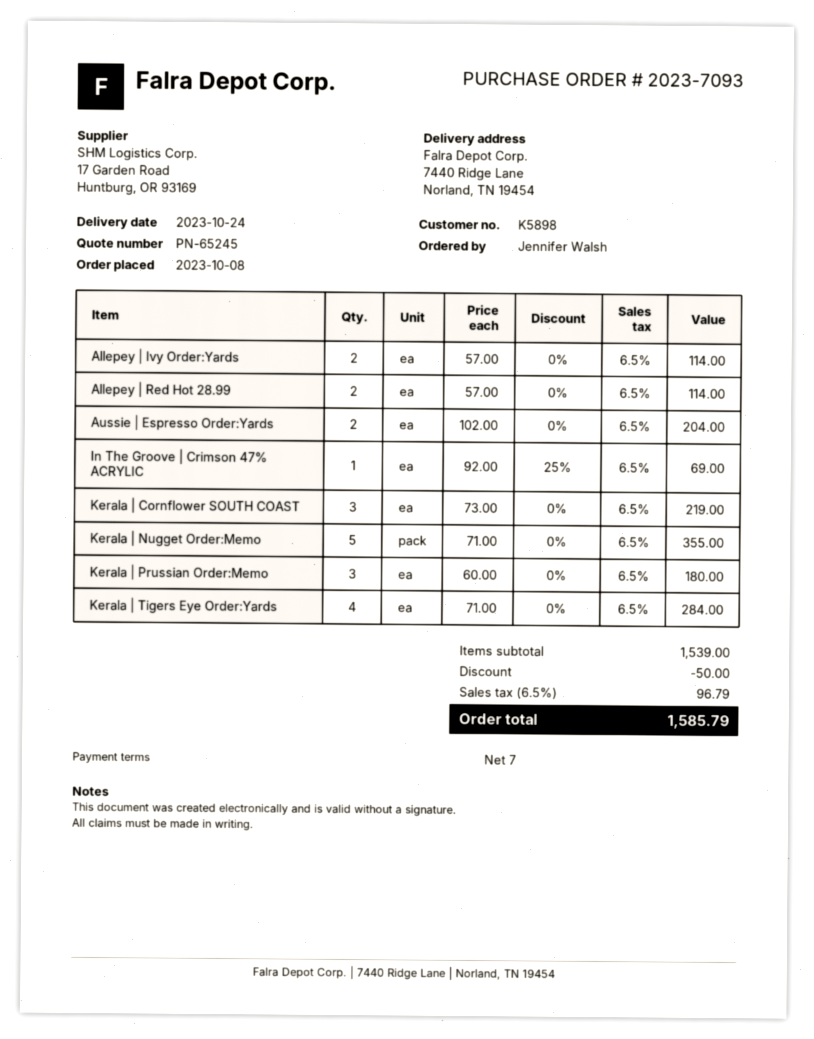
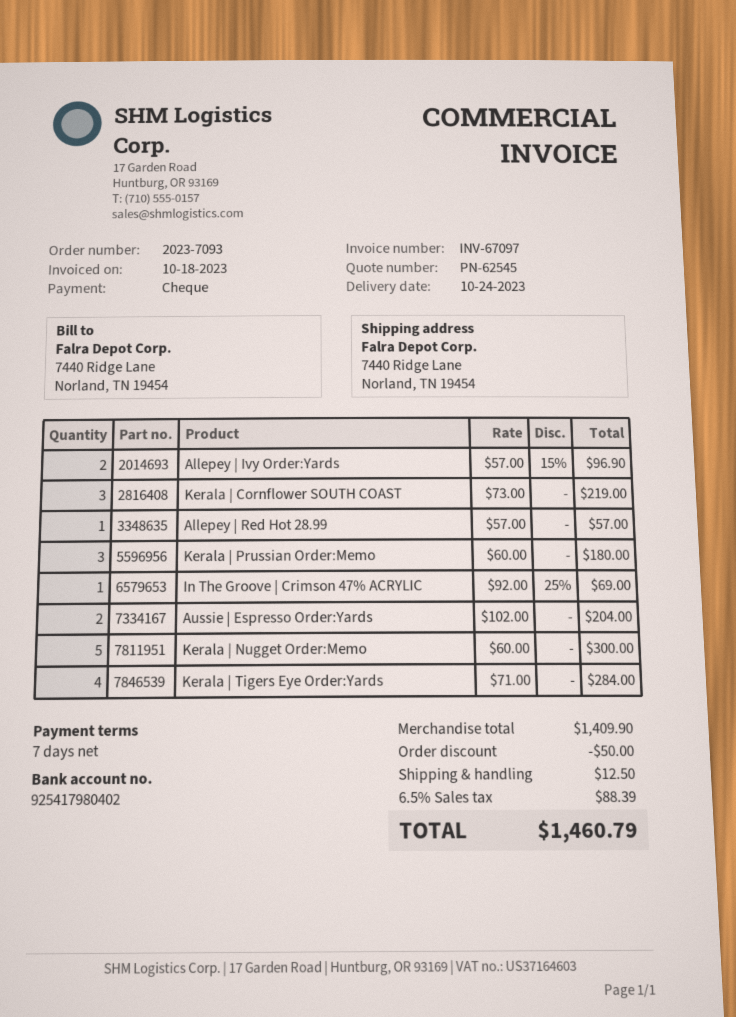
quote number: PN-65245 -> PN-62545
Allepey | Ivy Order:Yards: 2 x 57.00 = 114.00 -> 2 x 57.00 - 15% = 96.90
Allepey | Red Hot 28.99: 2 x 57.00 = 114.00 -> 1 x 57.00 = 57.00
Kerala | Nugget Order:Memo: 5 x 71.00 = 355.00 -> 5 x 60.00 = 300.00
subtotal: 1539.00 -> 1409.90
shipping: none -> 12.50
tax: 6.5% = 96.79 -> 6.5% = 88.39
total: 1585.79 -> 1460.79

